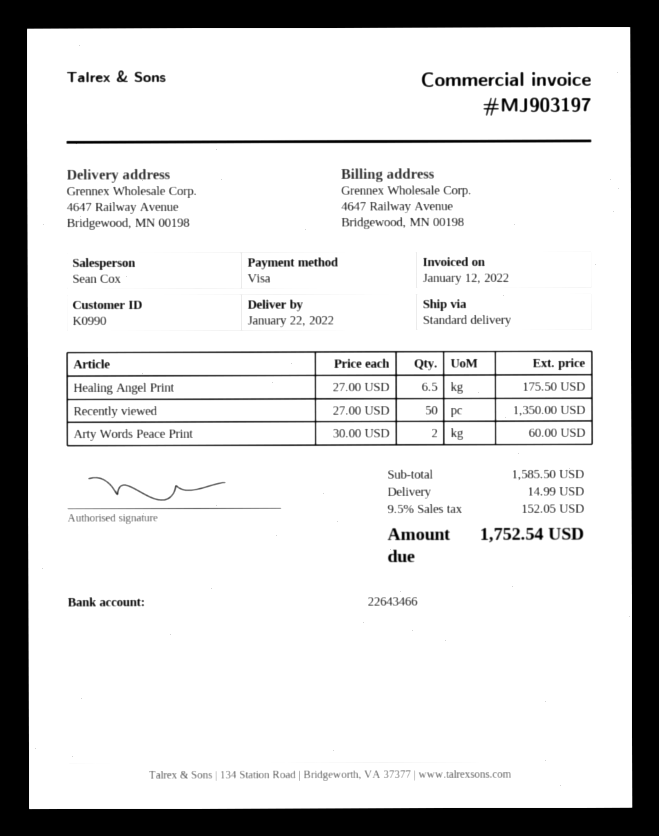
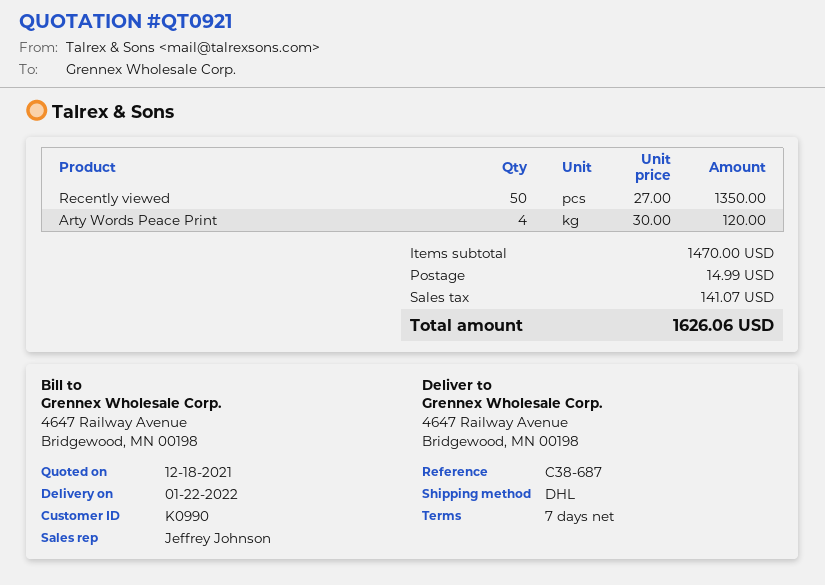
sales rep: Sean Cox -> Jeffrey Johnson
shipping method: standard -> DHL
Healing Angel Print: 6.5 x 27.00 = 175.50 -> none
Arty Words Peace Print: 2 x 30.00 = 60.00 -> 4 x 30.00 = 120.00
subtotal: 1585.50 -> 1470.00
tax: 152.05 -> 141.07
total: 1752.54 -> 1626.06

